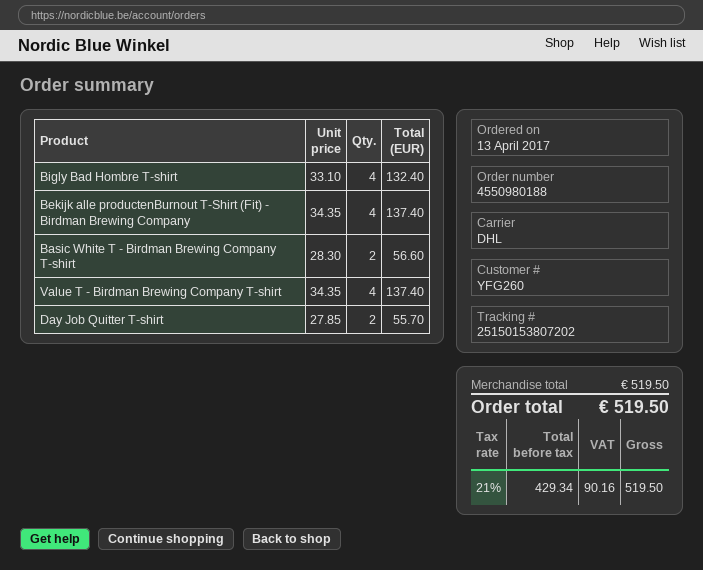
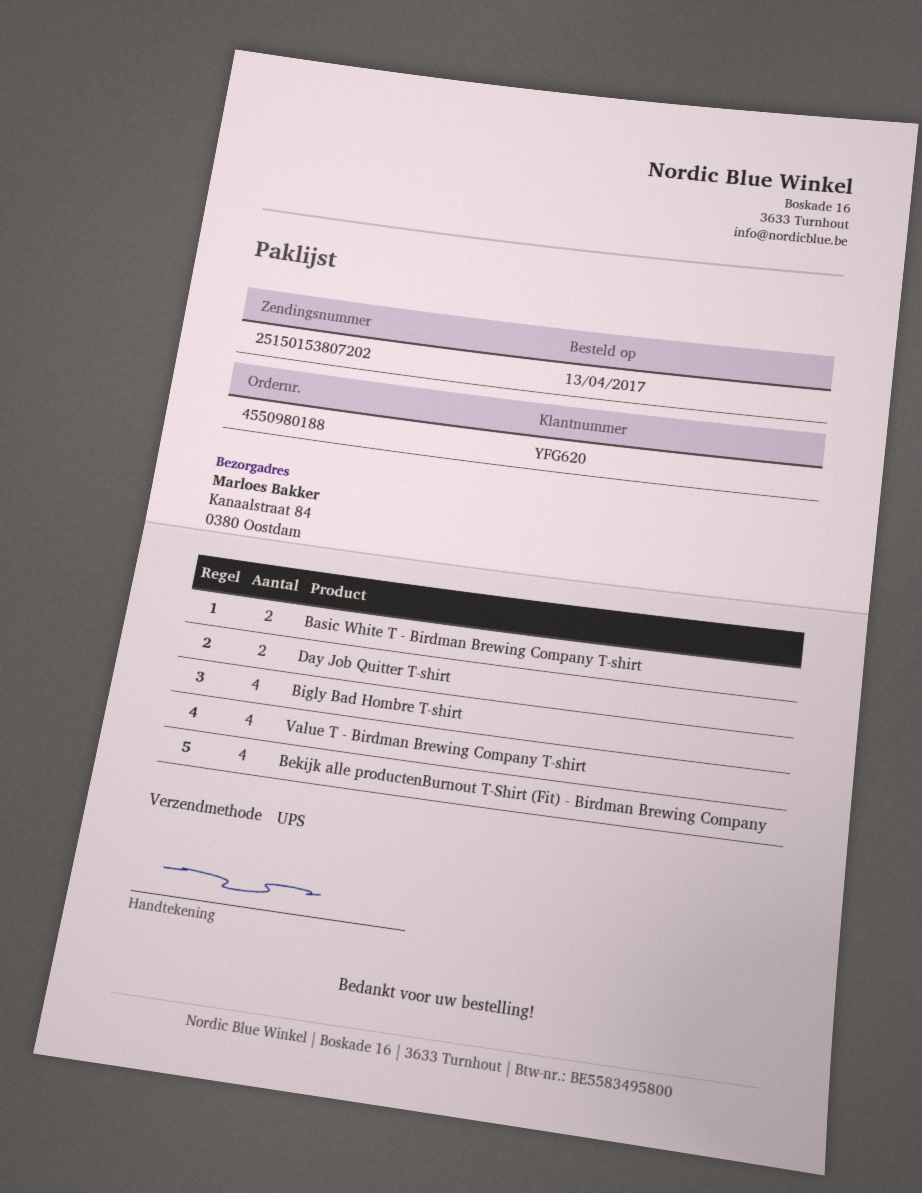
customer number: YFG260 -> YFG620
shipping method: DHL -> UPS

